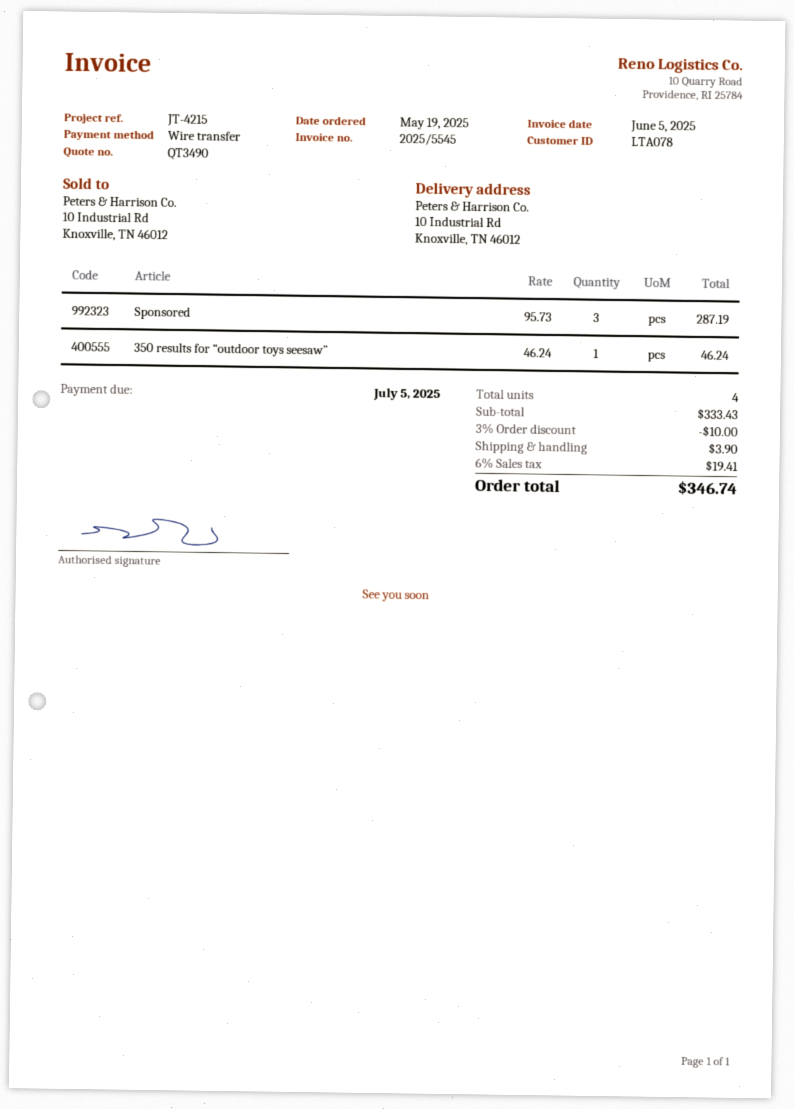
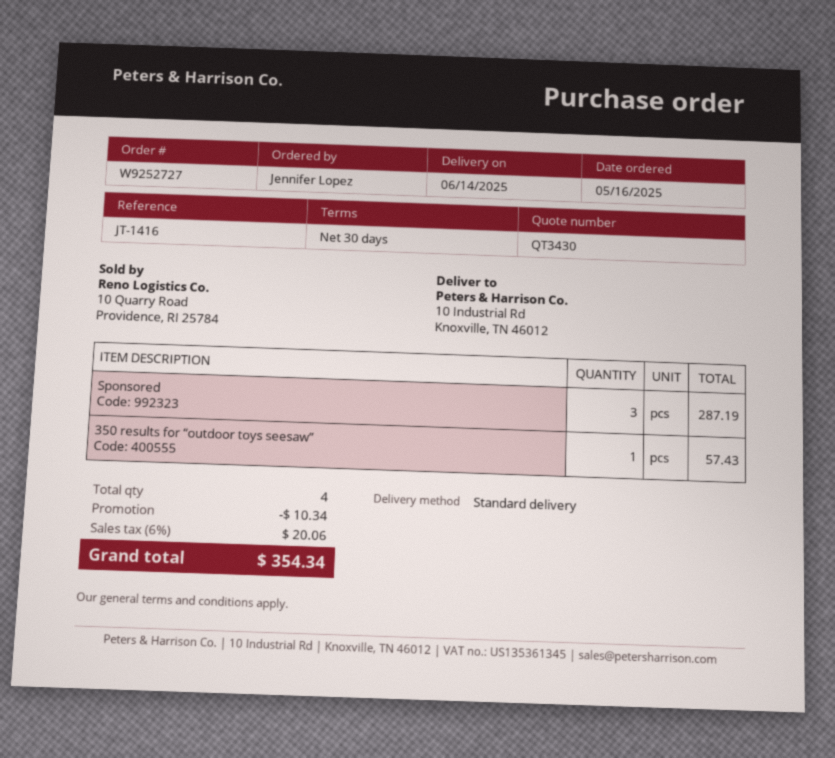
quote number: QT3490 -> QT3430
order date: 2025-05-19 -> 2025-05-16
reference: JT-4215 -> JT-1416
350 results for “outdoor toys seesaw”: 1 for 46.24 -> 1 for 57.43
discount: 10.00 -> 10.34
shipping: 3.90 -> none
tax: 6% = 19.41 -> 6% = 20.06
total: 346.74 -> 354.34

